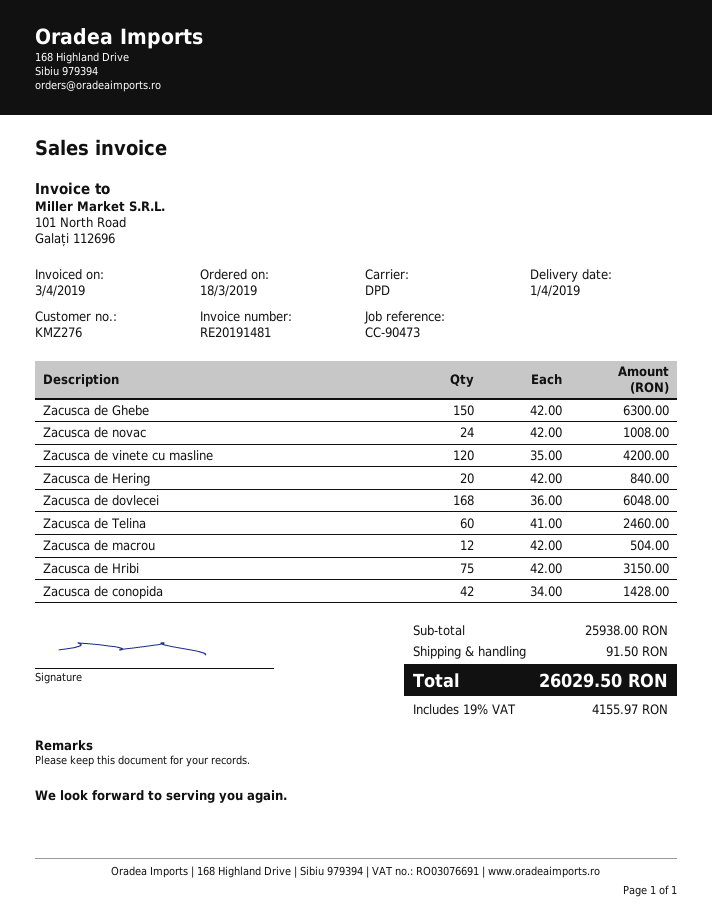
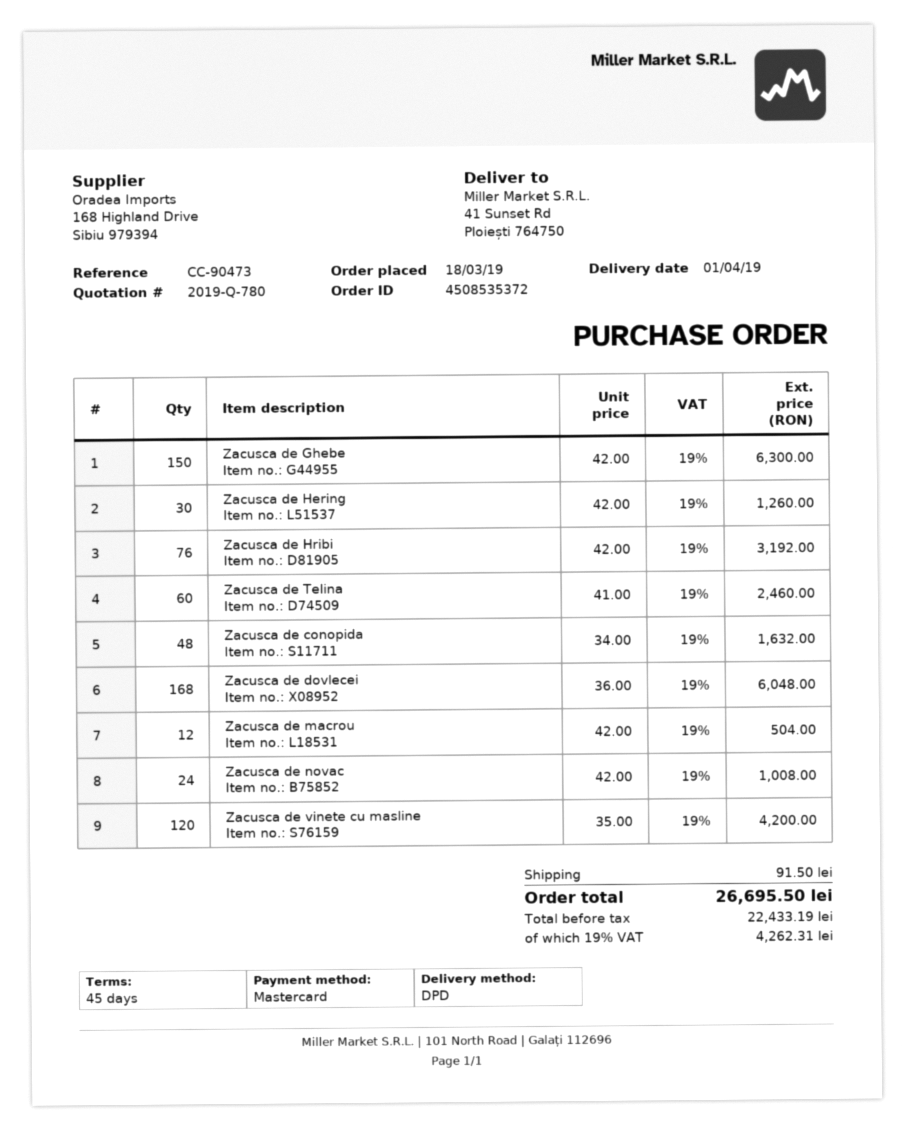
Zacusca de Hering: 20 x 42.00 = 840.00 -> 30 x 42.00 = 1260.00
Zacusca de Hribi: 75 x 42.00 = 3150.00 -> 76 x 42.00 = 3192.00
Zacusca de conopida: 42 x 34.00 = 1428.00 -> 48 x 34.00 = 1632.00
tax: 19% = 4155.97 -> 19% = 4262.31
total: 26029.50 -> 26695.50

